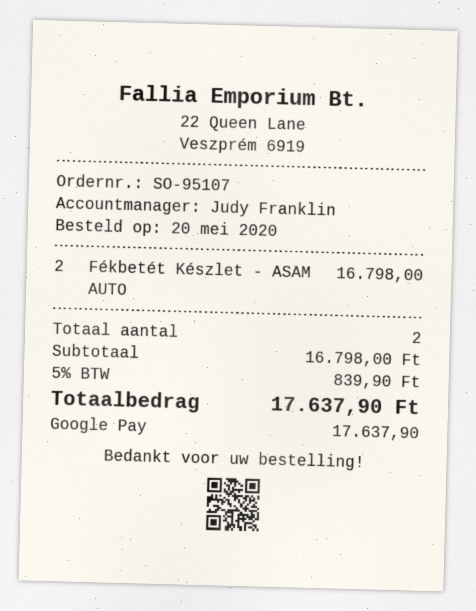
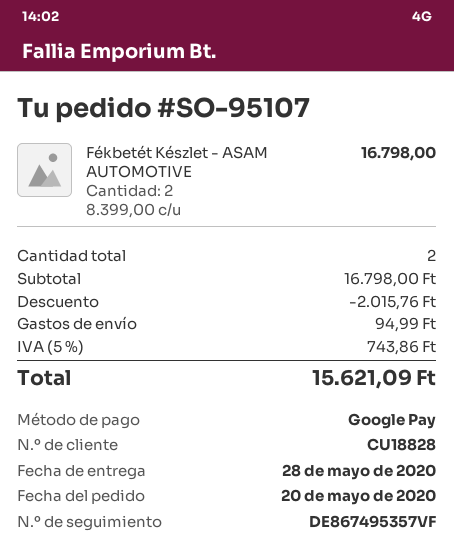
discount: none -> 2015.76
shipping: none -> 94.99
tax: 5% = 839.90 -> 5% = 743.86
total: 17637.90 -> 15621.09

